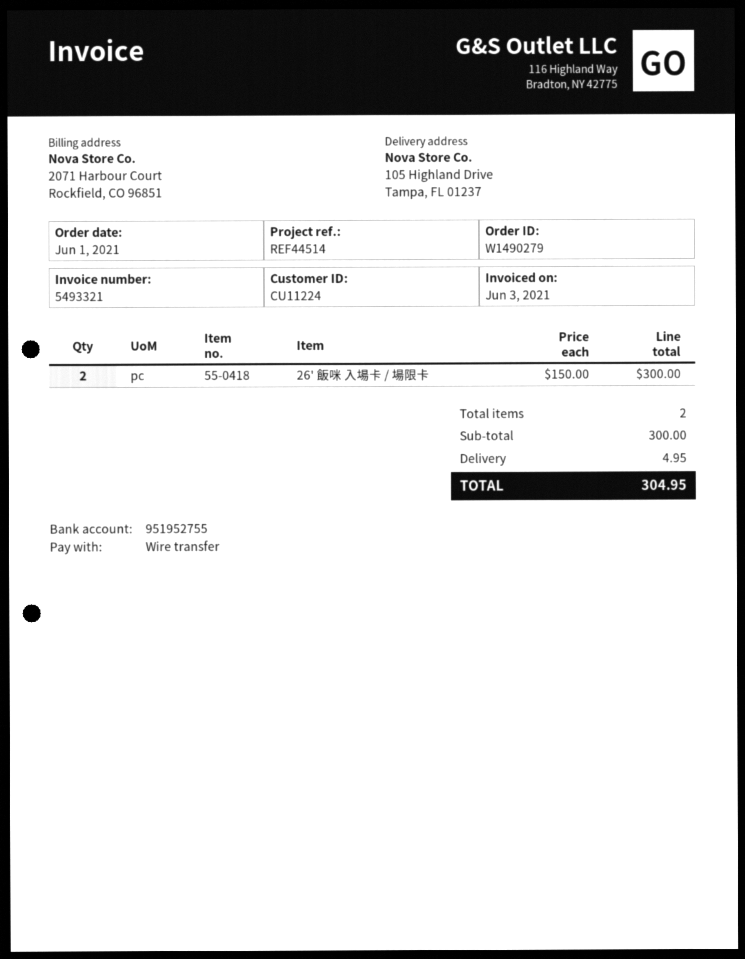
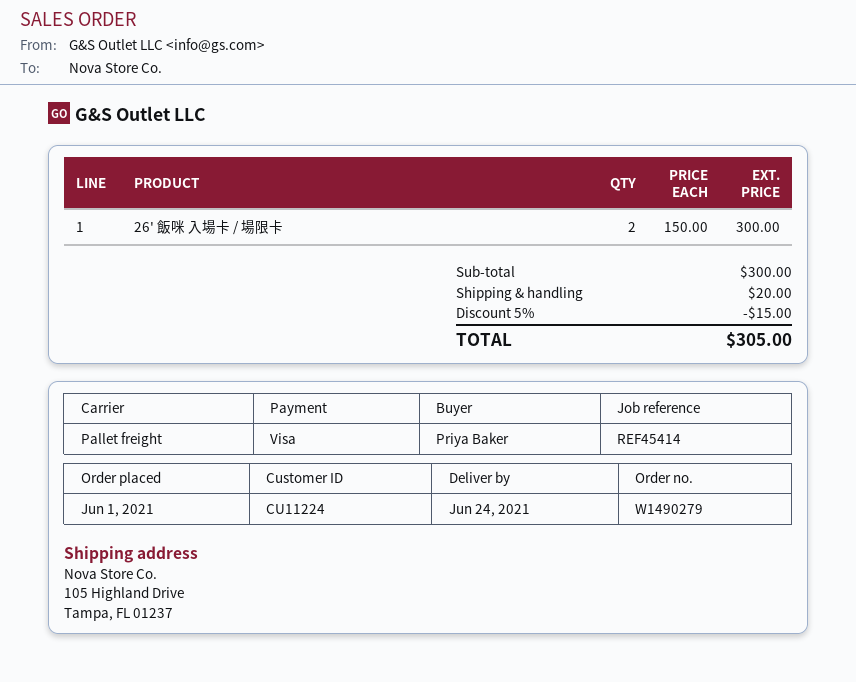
reference: REF44514 -> REF45414
payment method: bank transfer -> Visa
discount: none -> 5% = 15.00
shipping: 4.95 -> 20.00
total: 304.95 -> 305.00

